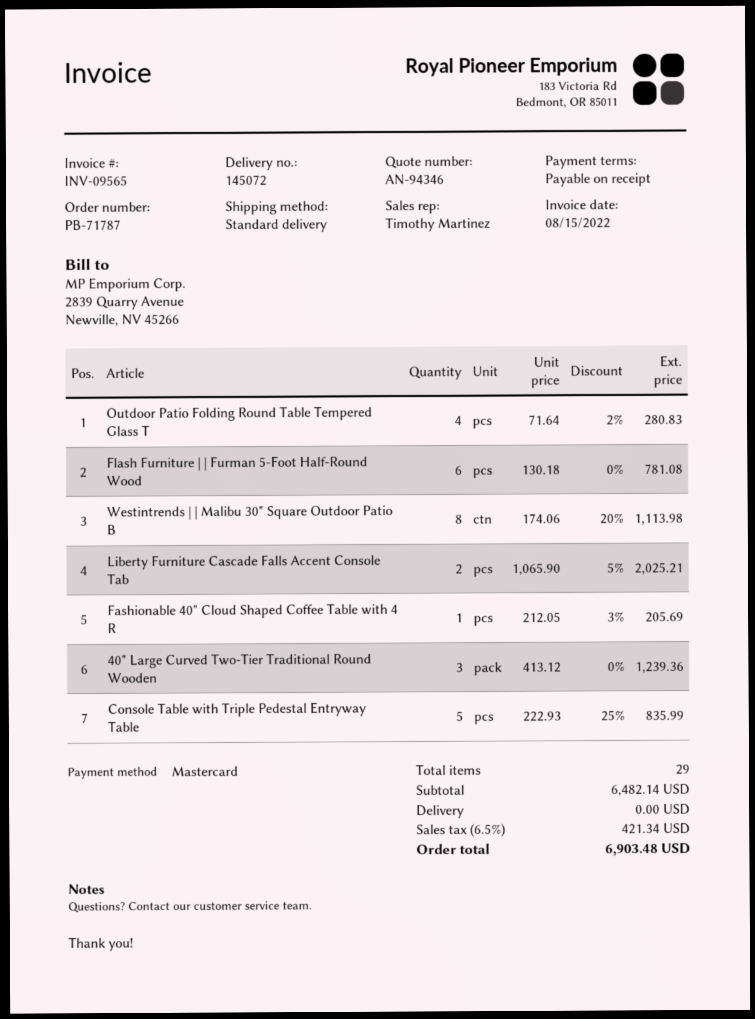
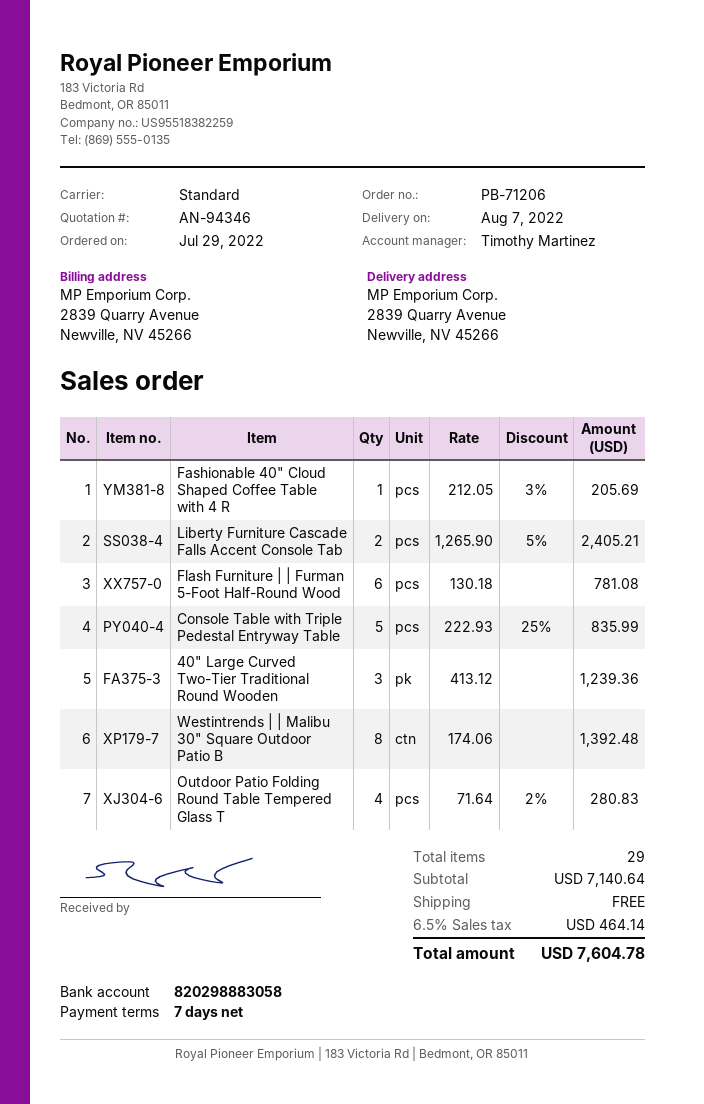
order number: PB-71787 -> PB-71206
payment terms: on receipt -> 7 days
Westintrends | | Malibu 30" Square Outdoor Patio B: 8 x 174.06 - 20% = 1113.98 -> 8 x 174.06 = 1392.48
Liberty Furniture Cascade Falls Accent Console Tab: 2 x 1065.90 - 5% = 2025.21 -> 2 x 1265.90 - 5% = 2405.21
subtotal: 6482.14 -> 7140.64
tax: 6.5% = 421.34 -> 6.5% = 464.14
total: 6903.48 -> 7604.78

